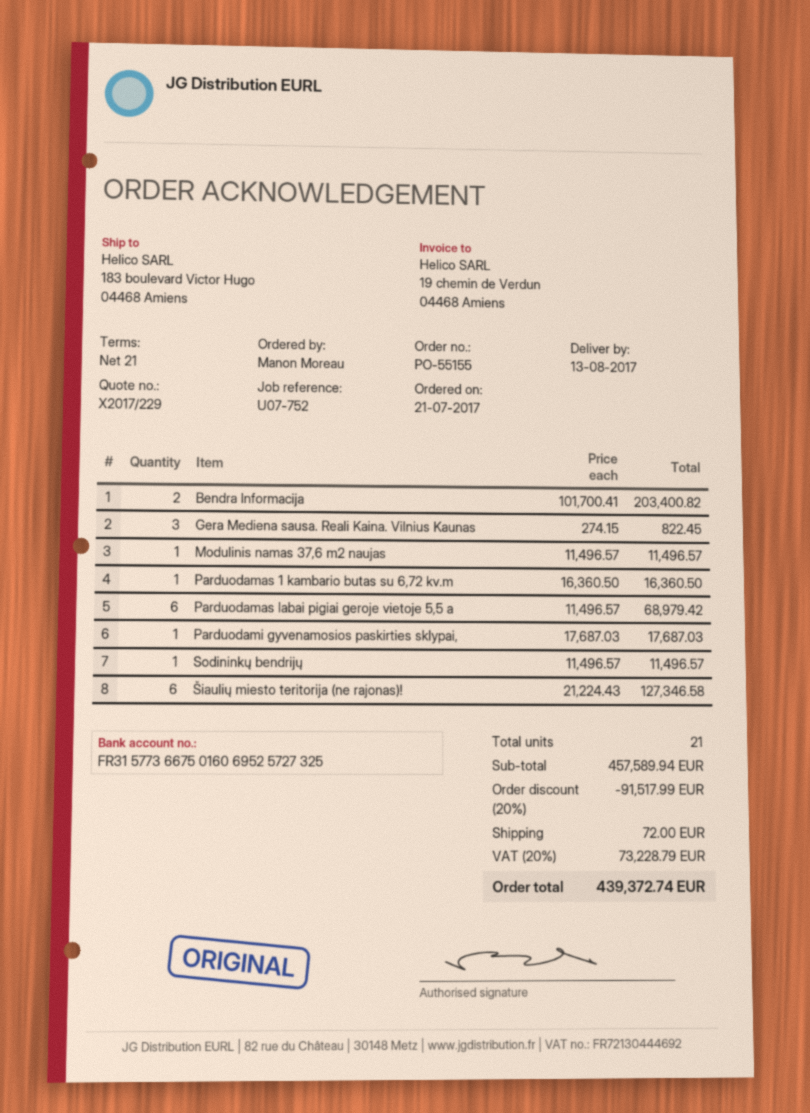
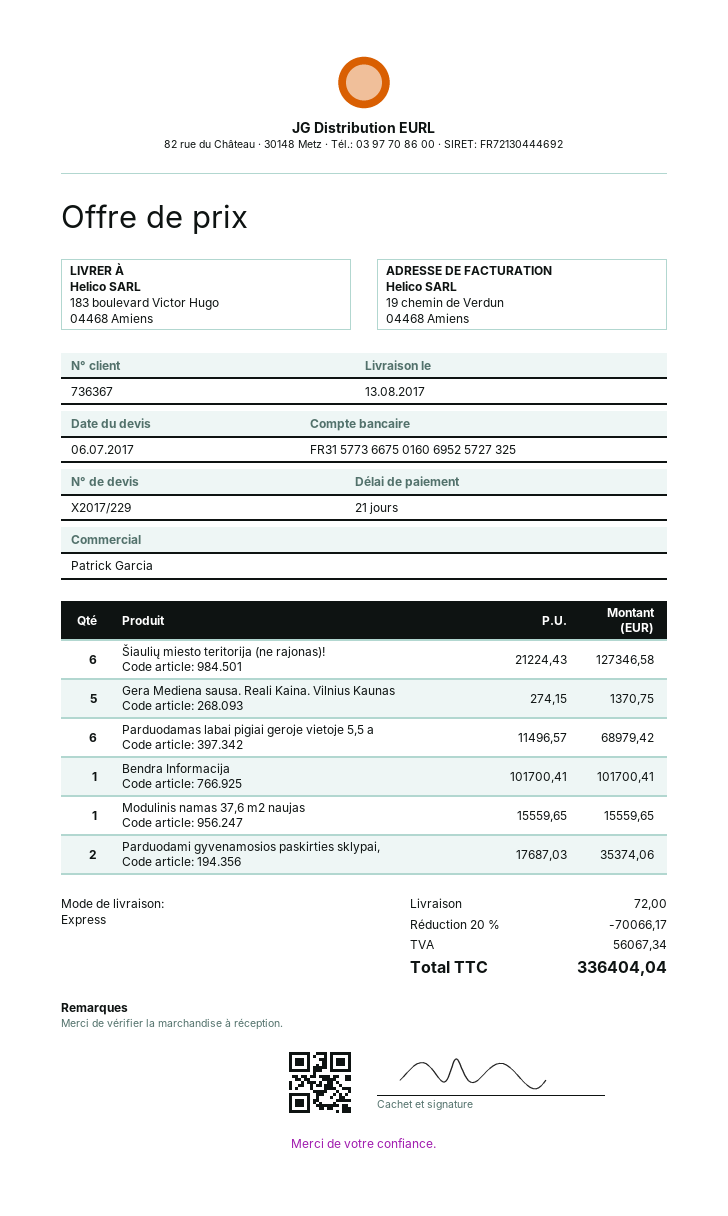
Bendra Informacija: 2 x 101700.41 = 203400.82 -> 1 x 101700.41 = 101700.41
Gera Mediena sausa. Reali Kaina. Vilnius Kaunas: 3 x 274.15 = 822.45 -> 5 x 274.15 = 1370.75
Modulinis namas 37,6 m2 naujas: 1 x 11496.57 = 11496.57 -> 1 x 15559.65 = 15559.65
Parduodamas 1 kambario butas su 6,72 kv.m: 1 x 16360.50 = 16360.50 -> none
Parduodami gyvenamosios paskirties sklypai,: 1 x 17687.03 = 17687.03 -> 2 x 17687.03 = 35374.06
Sodininkų bendrijų: 1 x 11496.57 = 11496.57 -> none
discount: 20% = 91517.99 -> 20% = 70066.17
tax: 73228.79 -> 56067.34
total: 439372.74 -> 336404.04

